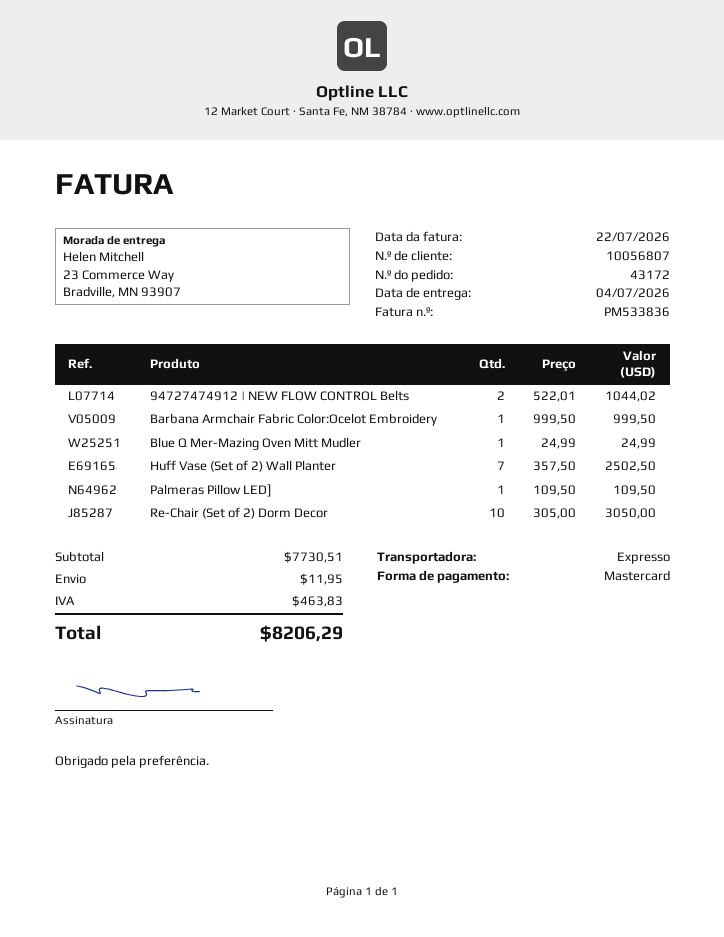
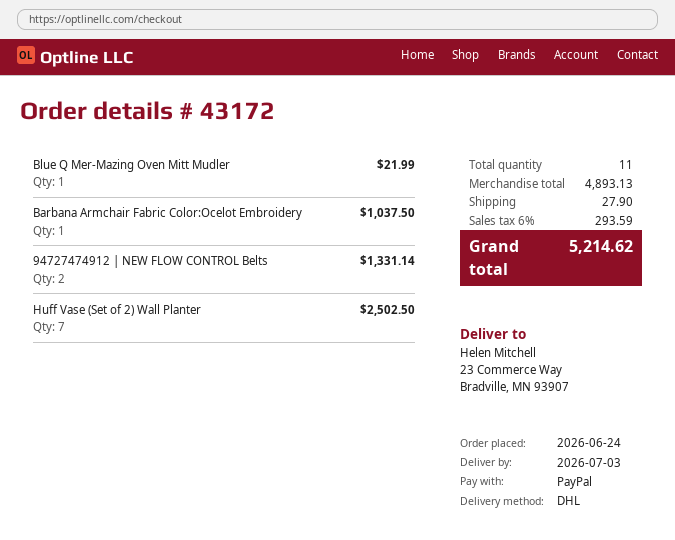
delivery date: 2026-07-04 -> 2026-07-03
payment method: Mastercard -> PayPal
shipping method: express -> DHL
94727474912 | NEW FLOW CONTROL Belts: 2 for 1044.02 -> 2 for 1331.14
Barbana Armchair Fabric Color:Ocelot Embroidery: 1 for 999.50 -> 1 for 1037.50
Blue Q Mer-Mazing Oven Mitt Mudler: 1 for 24.99 -> 1 for 21.99
Palmeras Pillow LED]: 1 for 109.50 -> none
Re-Chair (Set of 2) Dorm Decor: 10 for 3050.00 -> none
subtotal: 7730.51 -> 4893.13
shipping: 11.95 -> 27.90
tax: 463.83 -> 293.59
total: 8206.29 -> 5214.62

